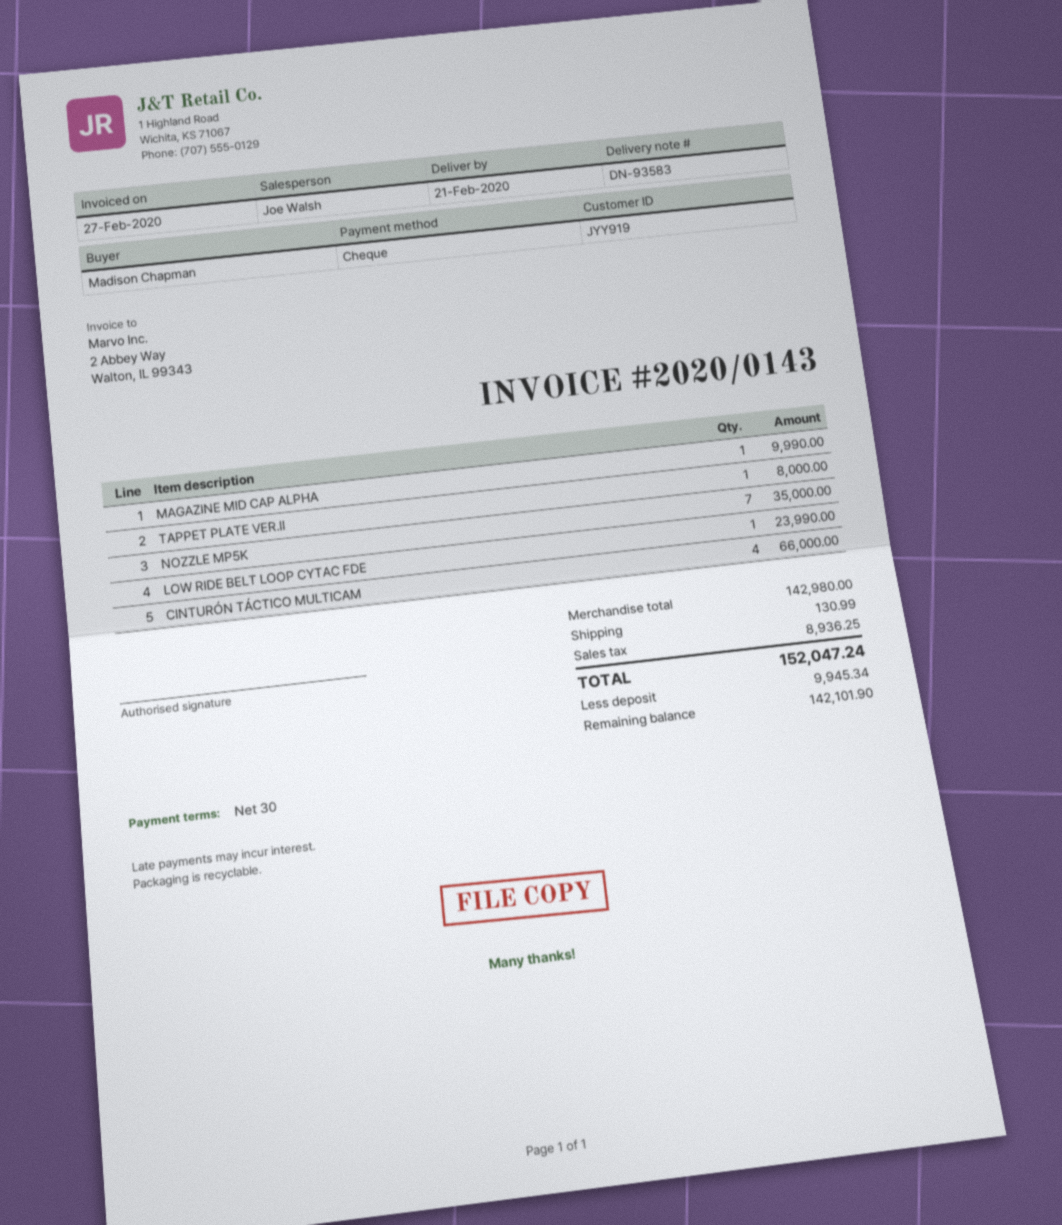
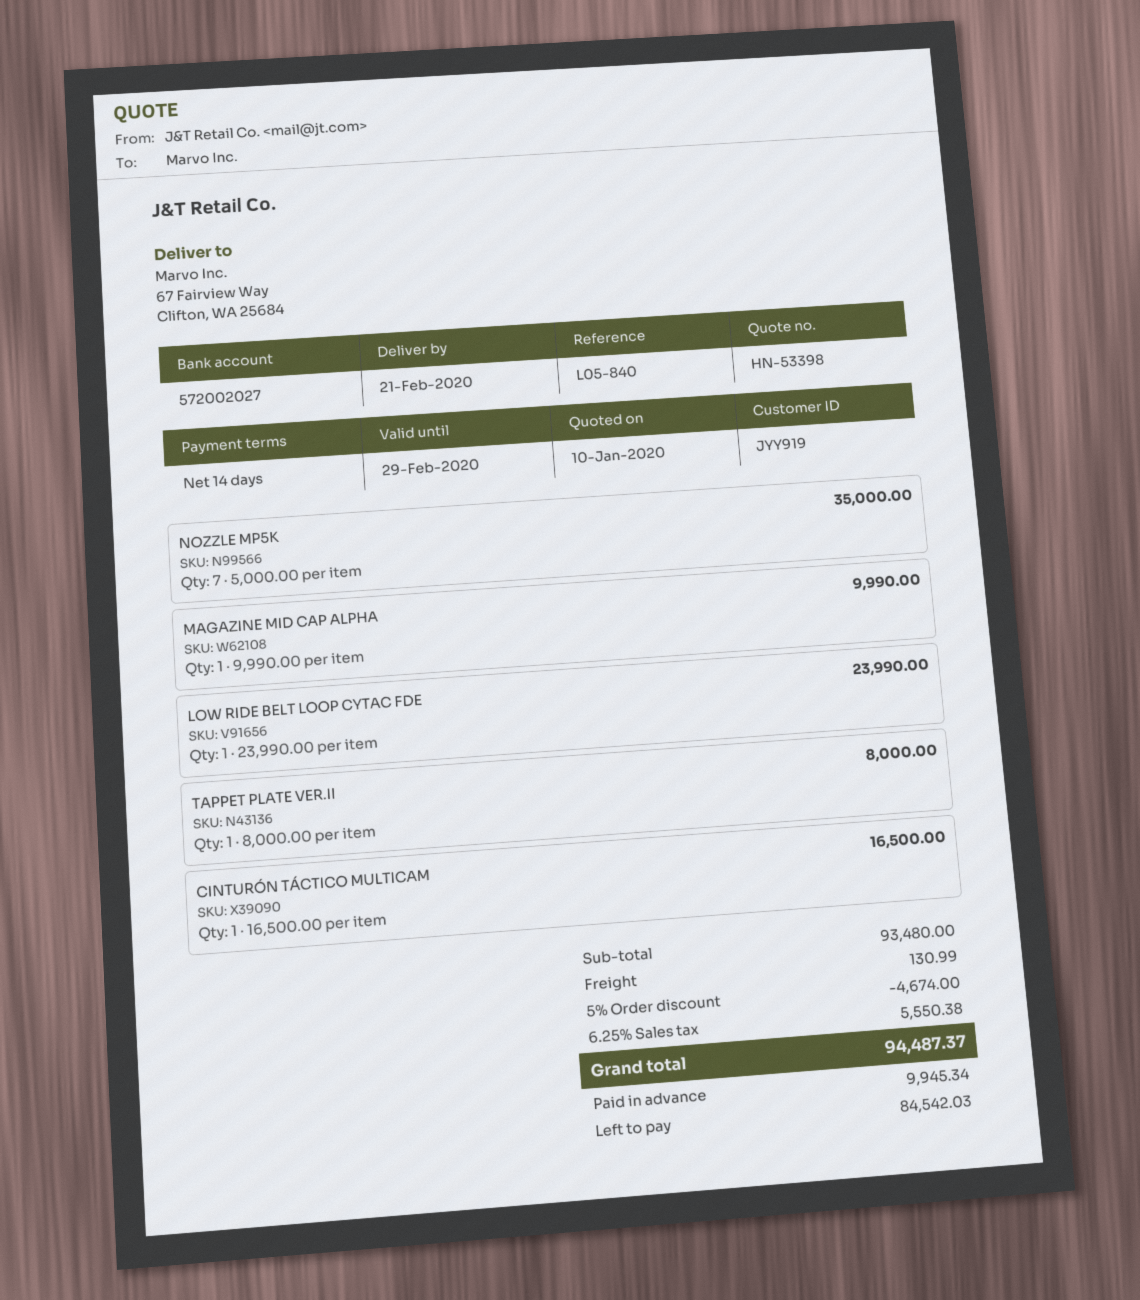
payment terms: 30 days -> 14 days
CINTURÓN TÁCTICO MULTICAM: 4 for 66000.00 -> 1 for 16500.00
subtotal: 142980.00 -> 93480.00
discount: none -> 5% = 4674.00
tax: 8936.25 -> 5550.38
total: 152047.24 -> 94487.37
balance: 142101.90 -> 84542.03

